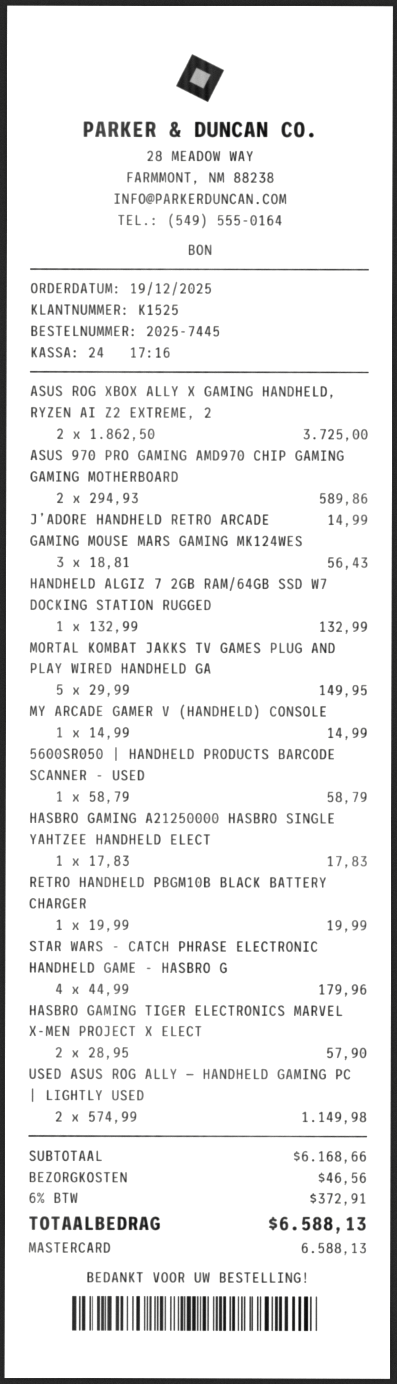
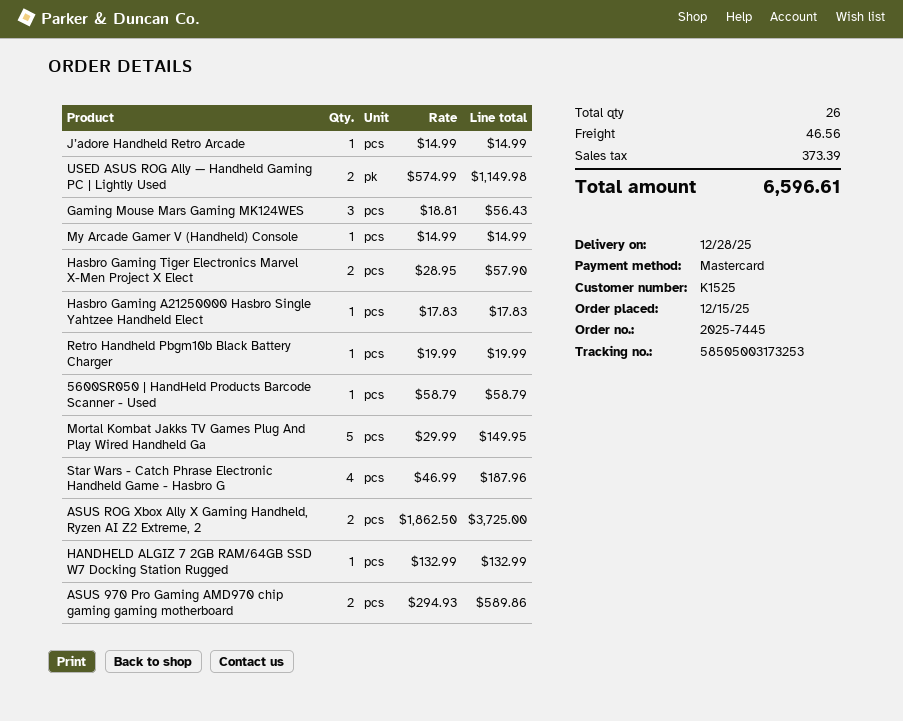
order date: 2025-12-19 -> 2025-12-15
STAR WARS - CATCH PHRASE ELECTRONIC HANDHELD GAME - HASBRO G: 4 x 44.99 = 179.96 -> 4 x 46.99 = 187.96
tax: 372.91 -> 373.39
total: 6588.13 -> 6596.61

